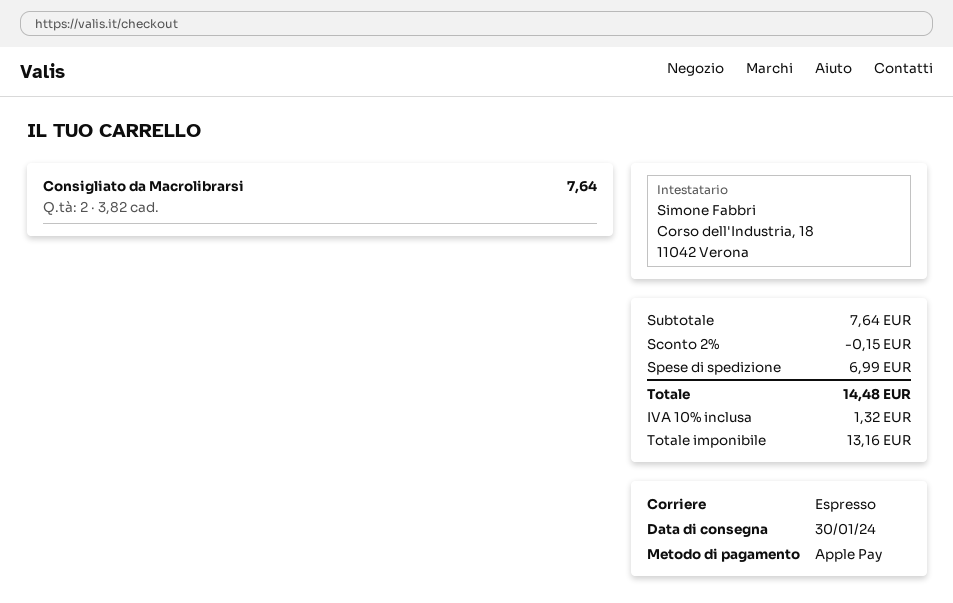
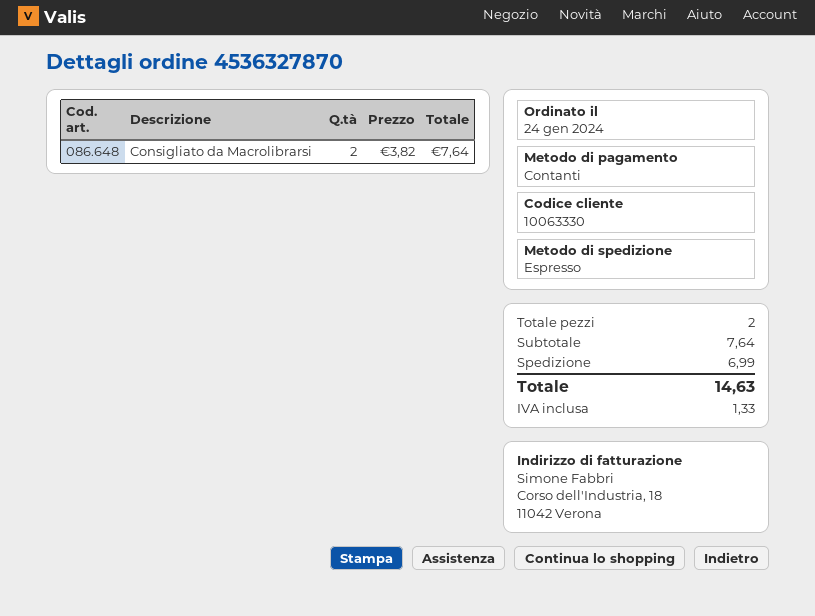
payment method: Apple Pay -> cash
discount: 2% = 0.15 -> none
tax: 1.32 -> 1.33
total: 14.48 -> 14.63

